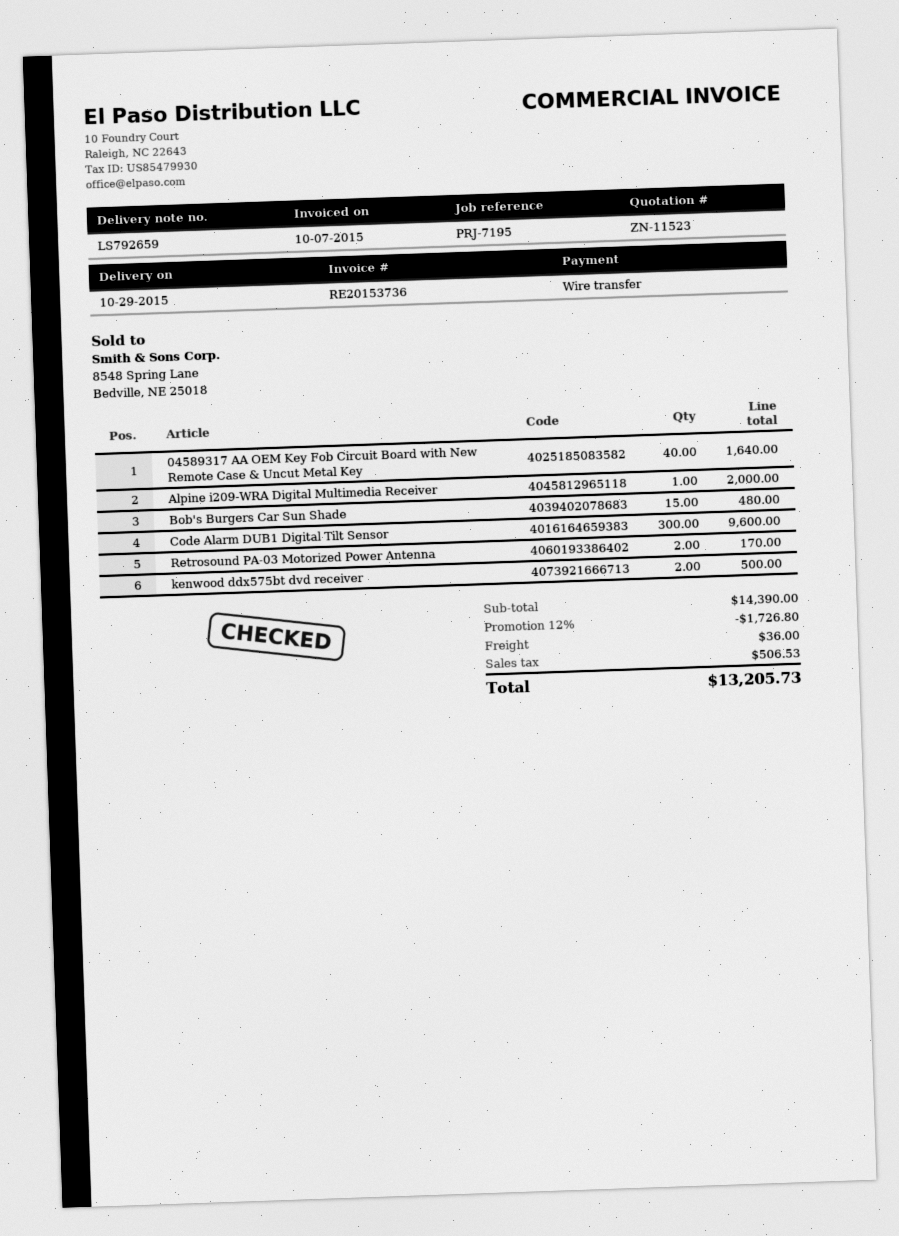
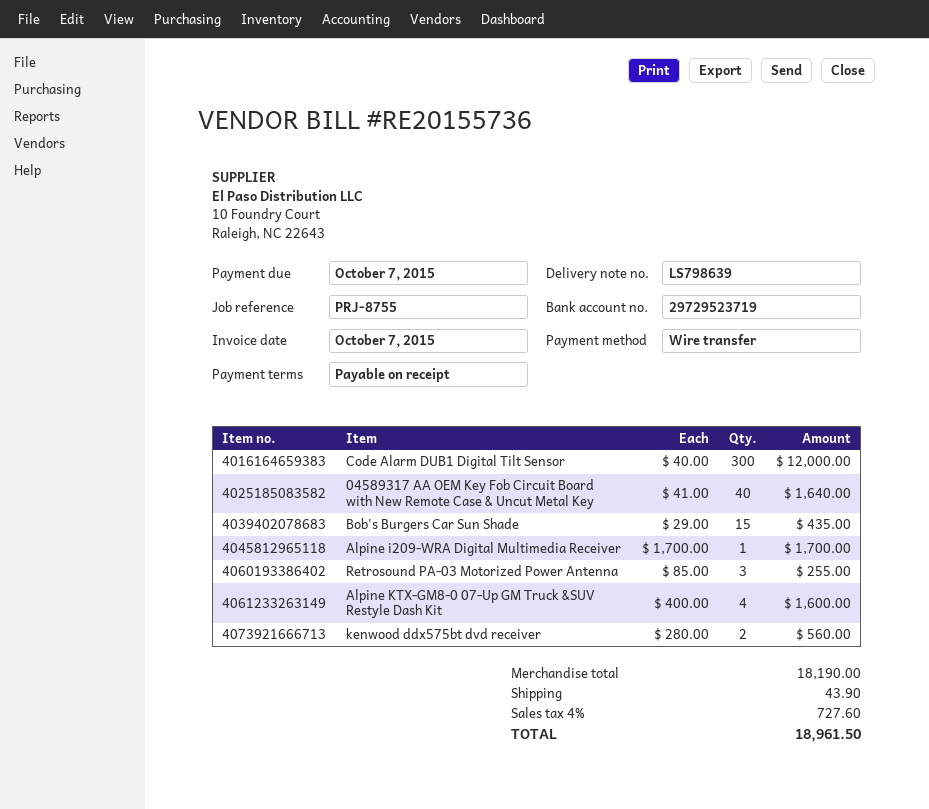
delivery note number: LS792659 -> LS798639
invoice number: RE20153736 -> RE20155736
reference: PRJ-7195 -> PRJ-8755
Alpine i209-WRA Digital Multimedia Receiver: 1 for 2000.00 -> 1 for 1700.00
Bob's Burgers Car Sun Shade: 15 for 480.00 -> 15 for 435.00
Code Alarm DUB1 Digital Tilt Sensor: 300 for 9600.00 -> 300 for 12000.00
Retrosound PA-03 Motorized Power Antenna: 2 for 170.00 -> 3 for 255.00
kenwood ddx575bt dvd receiver: 2 for 500.00 -> 2 for 560.00
Alpine KTX-GM8-0 07-Up GM Truck &SUV Restyle Dash Kit: none -> 4 for 1600.00
subtotal: 14390.00 -> 18190.00
discount: 12% = 1726.80 -> none
shipping: 36.00 -> 43.90
tax: 506.53 -> 727.60
total: 13205.73 -> 18961.50

